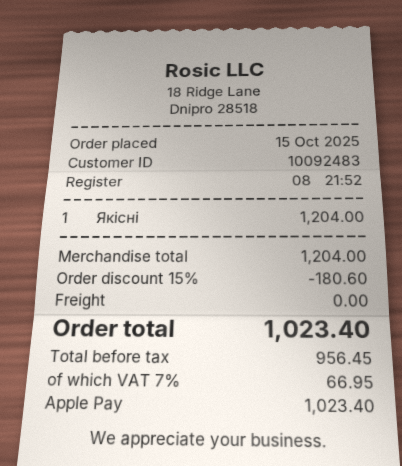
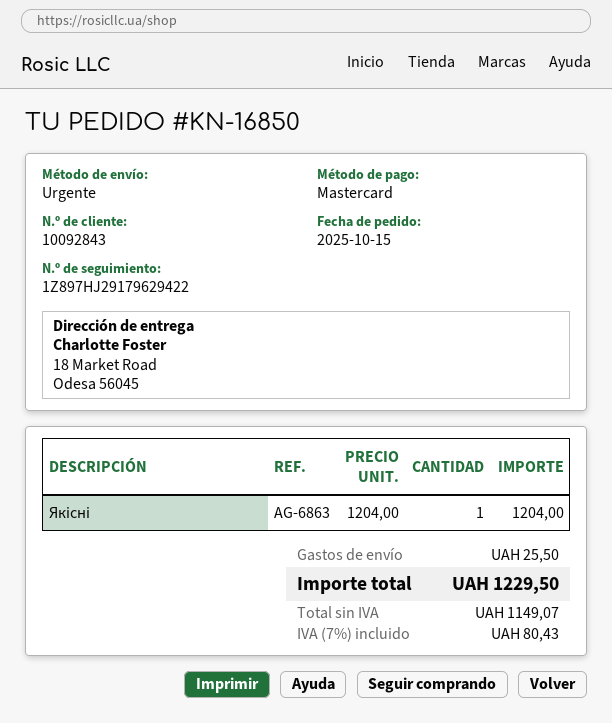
customer number: 10092483 -> 10092843
payment method: Apple Pay -> Mastercard
discount: 15% = 180.60 -> none
shipping: 0.00 -> 25.50
net: 956.45 -> 1149.07
tax: 7% = 66.95 -> 7% = 80.43
total: 1023.40 -> 1229.50

